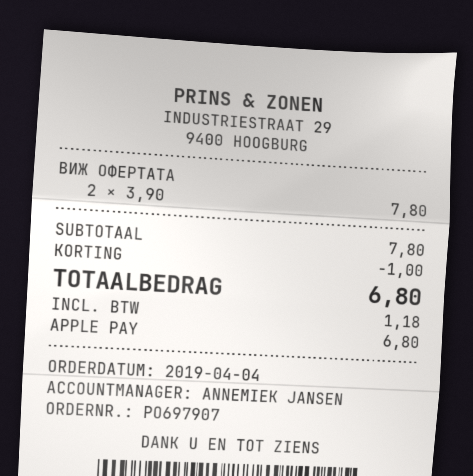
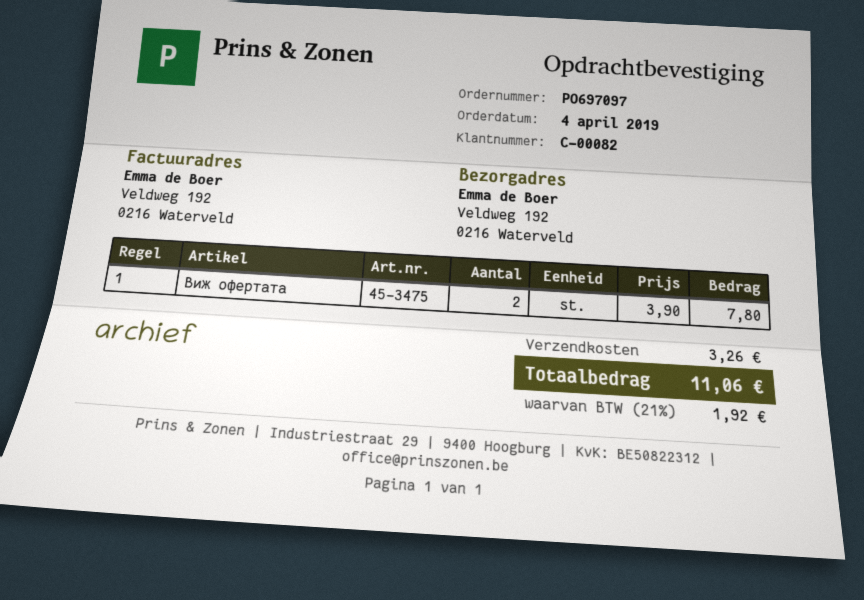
order number: PO697907 -> PO697097
discount: 1.00 -> none
shipping: none -> 3.26
tax: 1.18 -> 1.92
total: 6.80 -> 11.06

